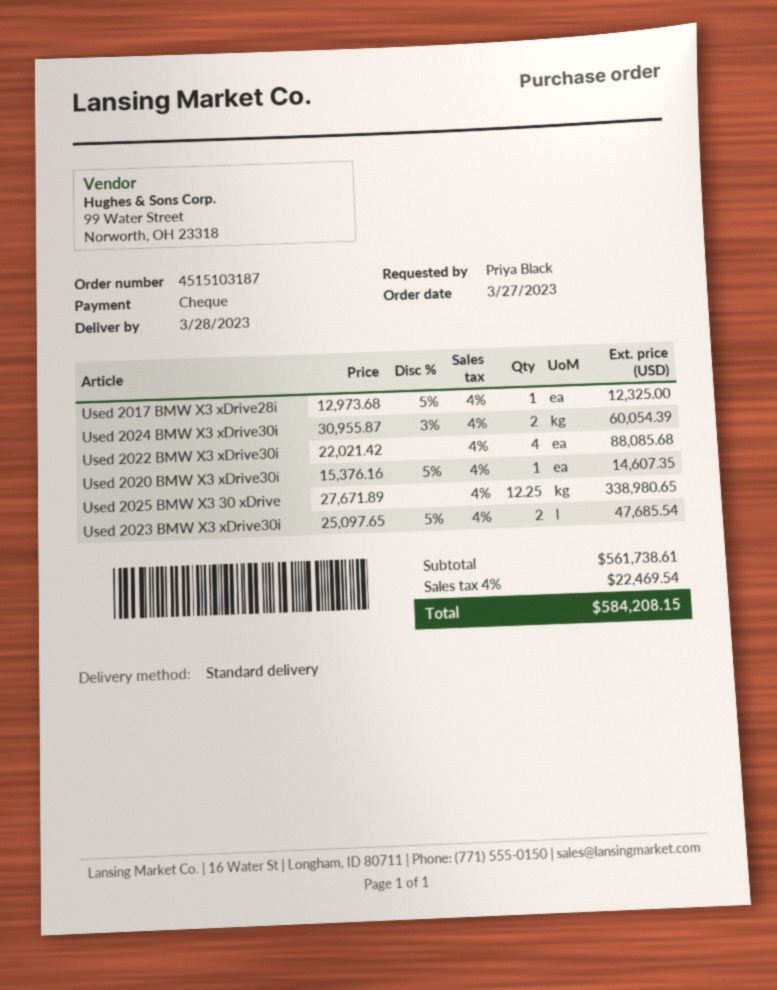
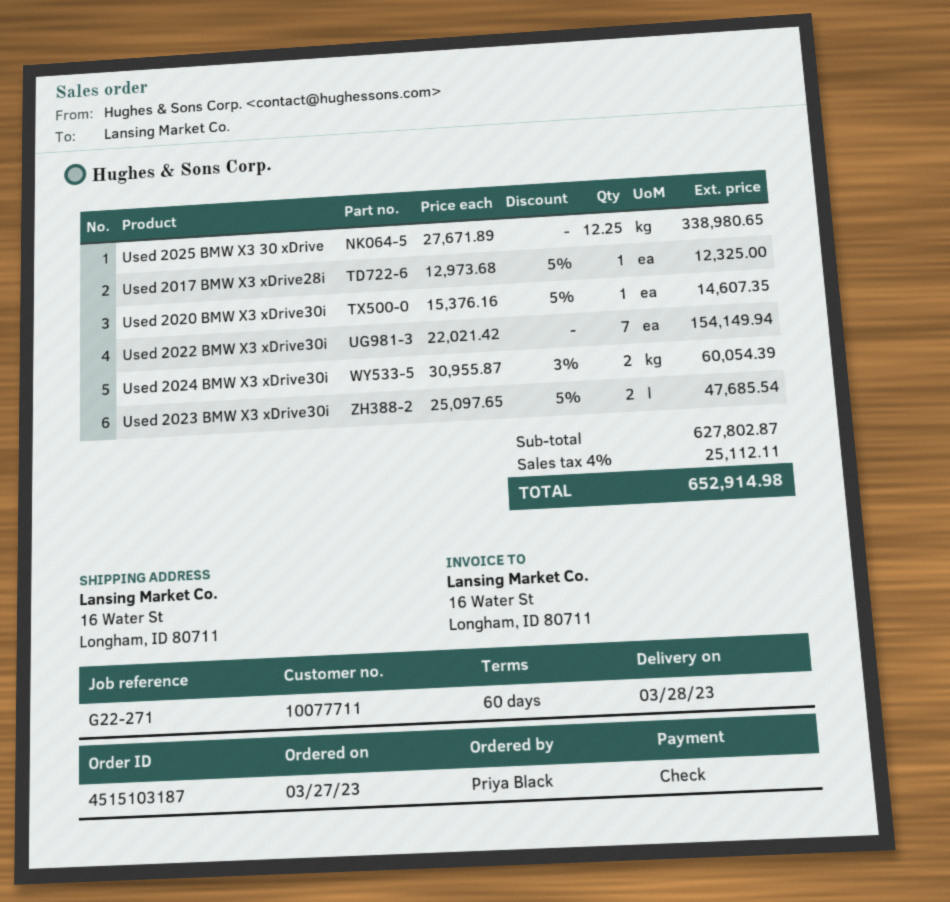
Used 2022 BMW X3 xDrive30i: 4 x 22021.42 = 88085.68 -> 7 x 22021.42 = 154149.94
subtotal: 561738.61 -> 627802.87
tax: 4% = 22469.54 -> 4% = 25112.11
total: 584208.15 -> 652914.98

